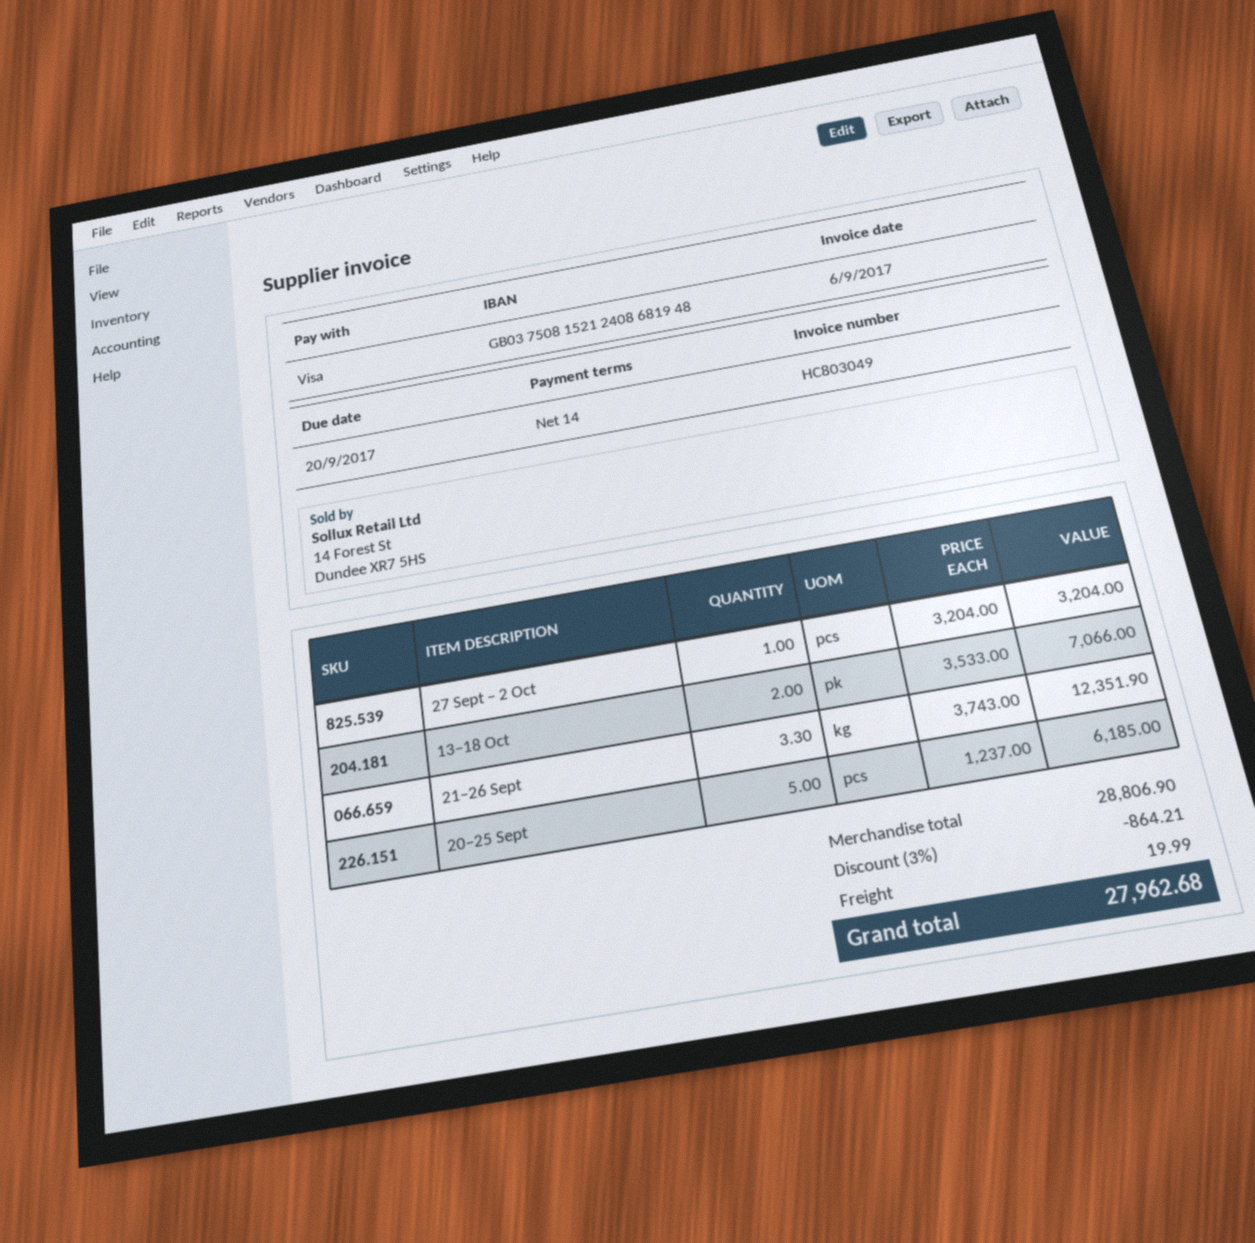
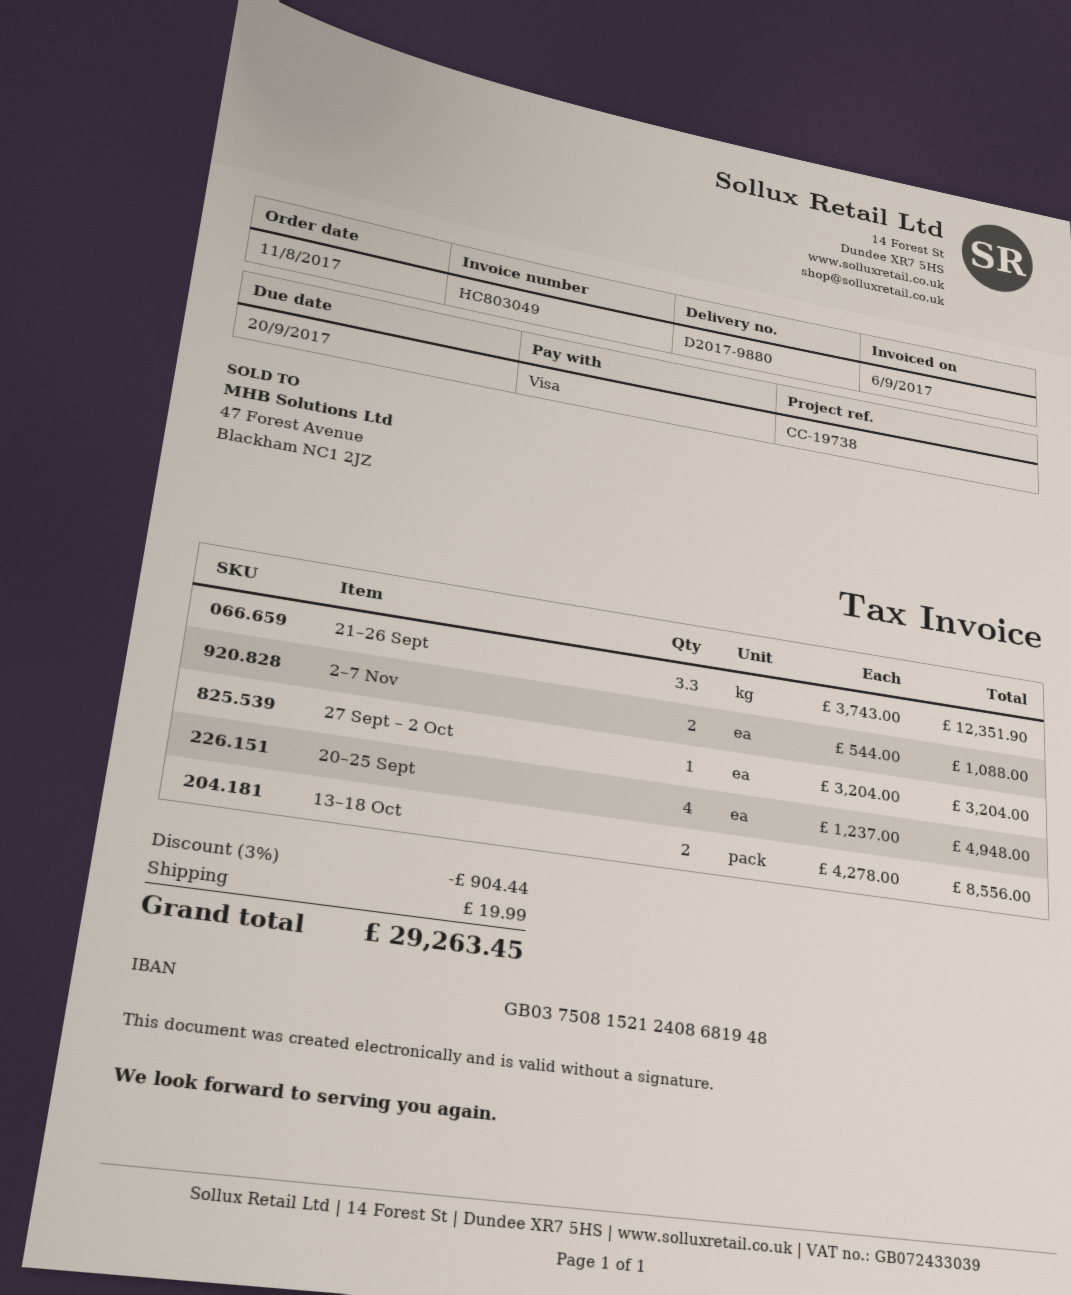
13–18 Oct: 2 x 3533.00 = 7066.00 -> 2 x 4278.00 = 8556.00
20–25 Sept: 5 x 1237.00 = 6185.00 -> 4 x 1237.00 = 4948.00
2–7 Nov: none -> 2 x 544.00 = 1088.00
discount: 3% = 864.21 -> 3% = 904.44
total: 27962.68 -> 29263.45

